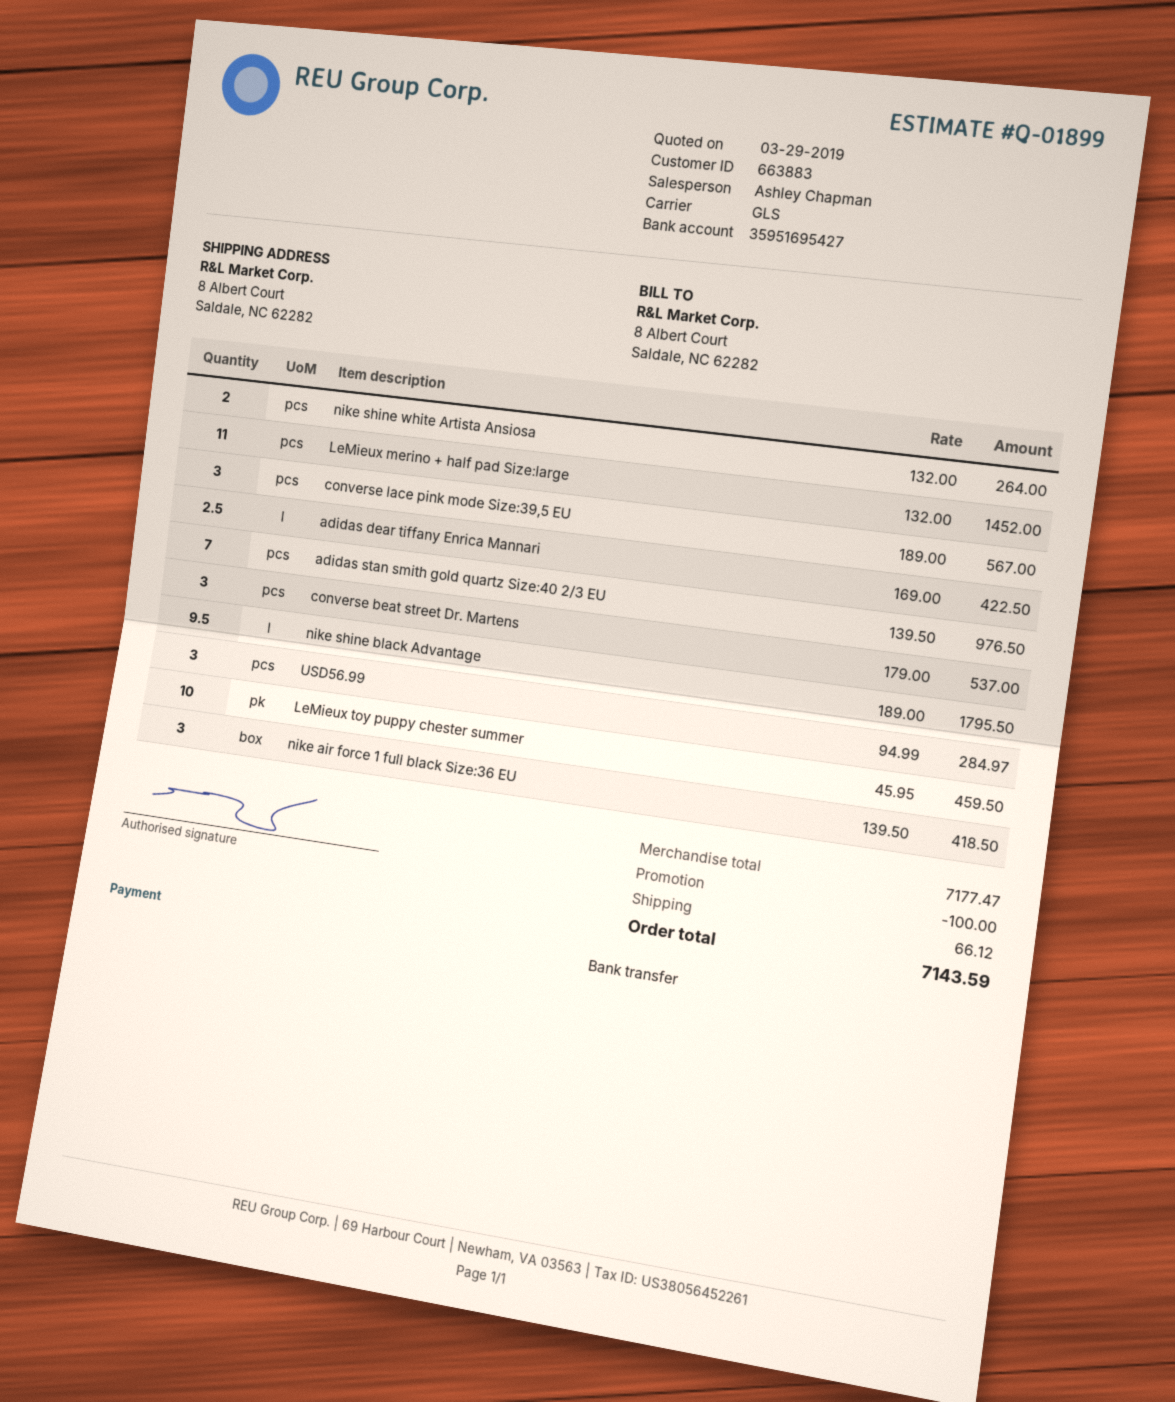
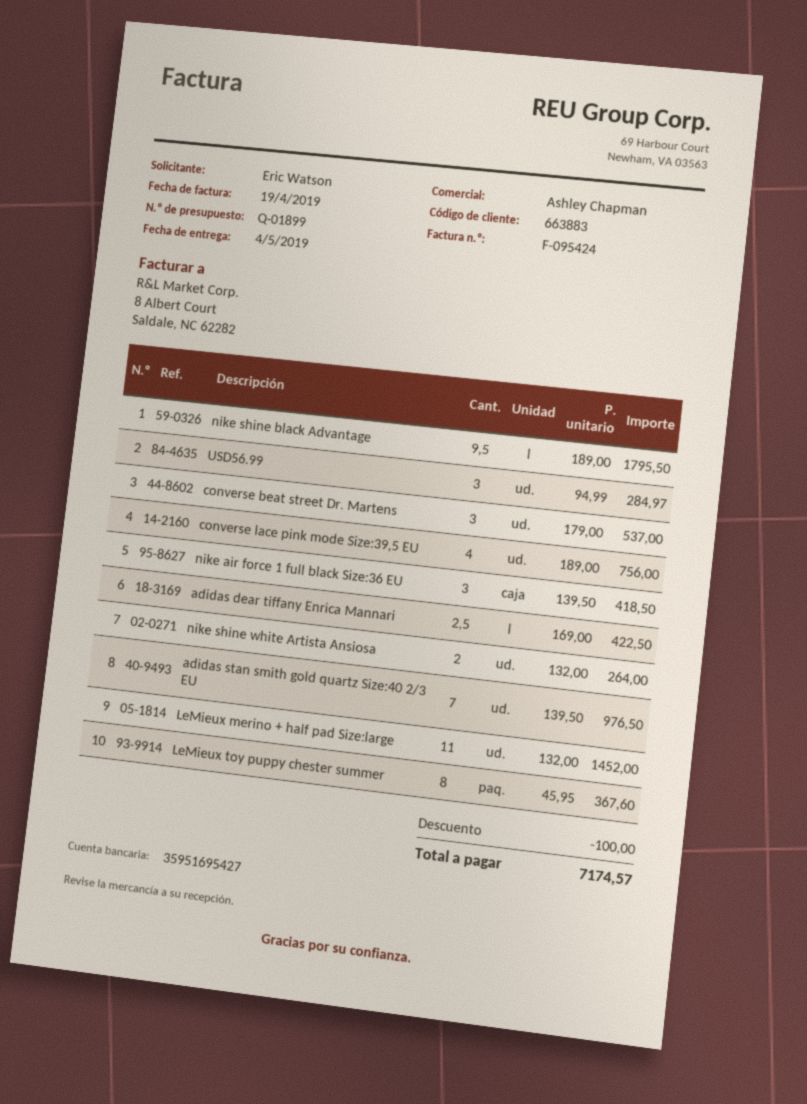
converse lace pink mode Size:39,5 EU: 3 x 189.00 = 567.00 -> 4 x 189.00 = 756.00
LeMieux toy puppy chester summer: 10 x 45.95 = 459.50 -> 8 x 45.95 = 367.60
shipping: 66.12 -> none
total: 7143.59 -> 7174.57

